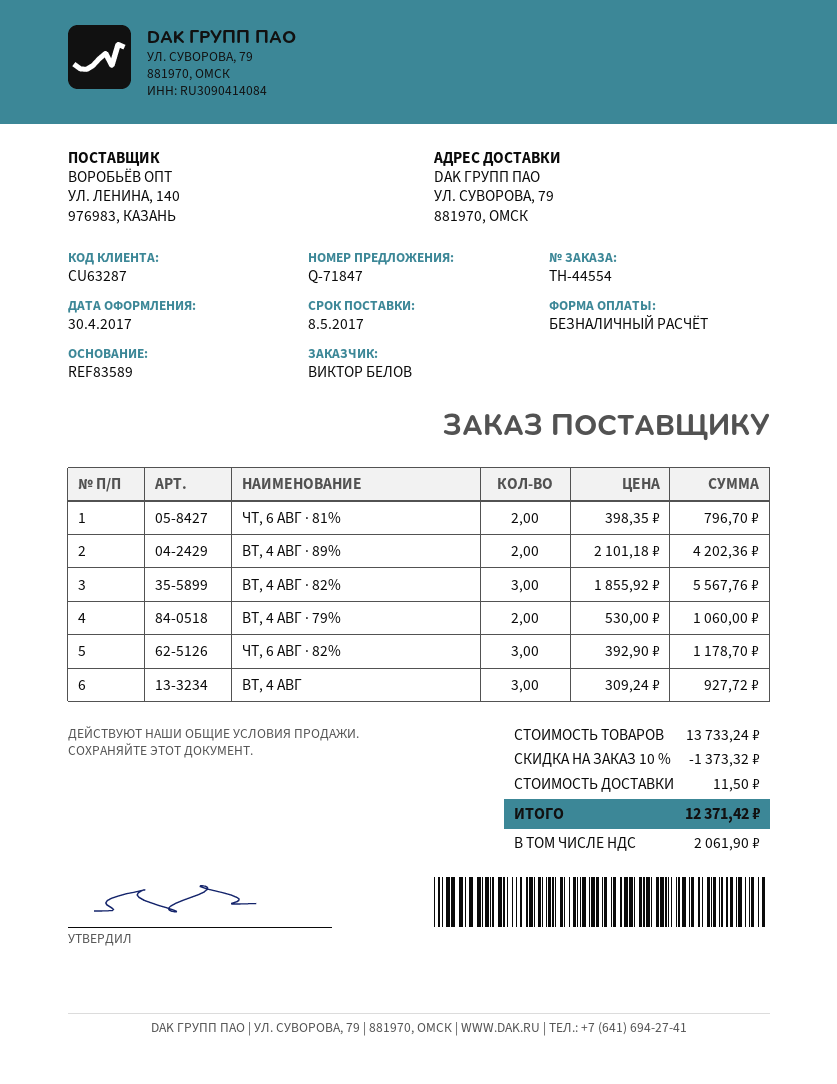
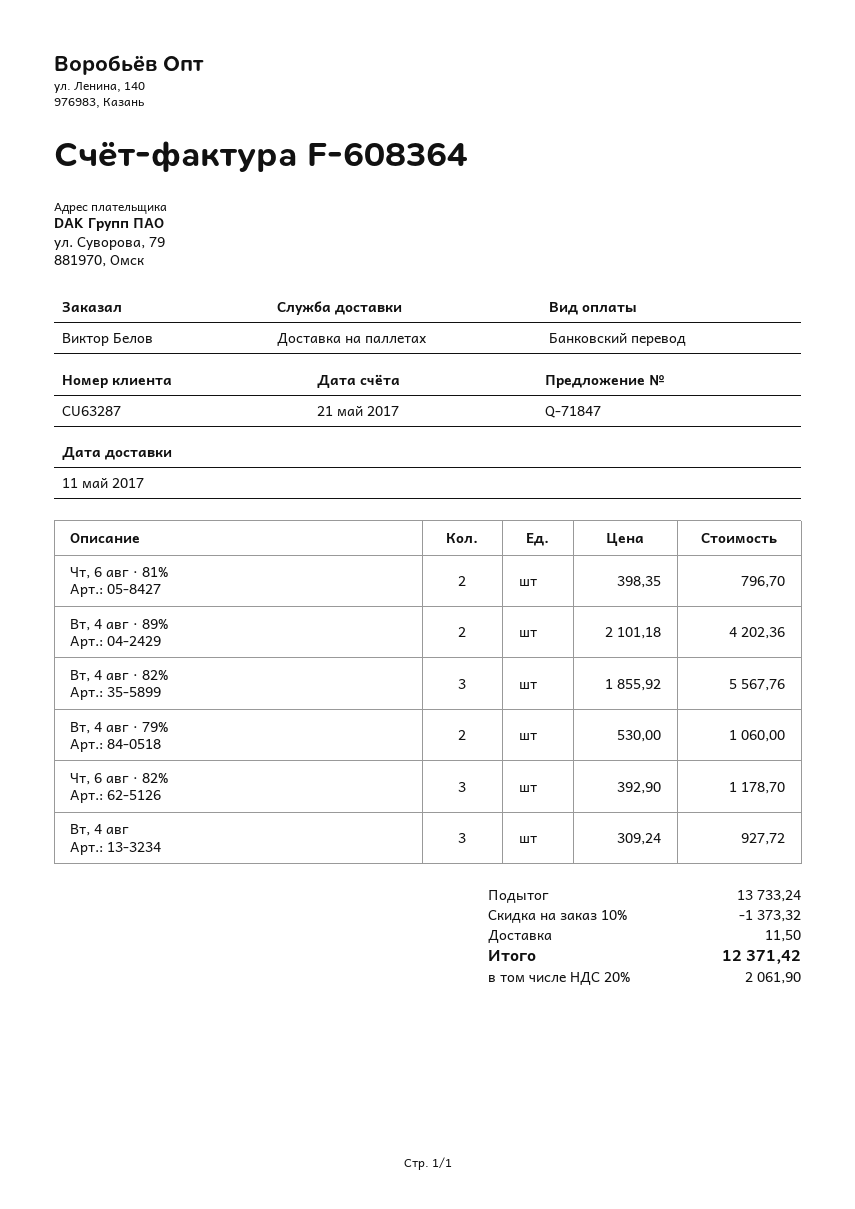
delivery date: 2017-05-08 -> 2017-05-11

